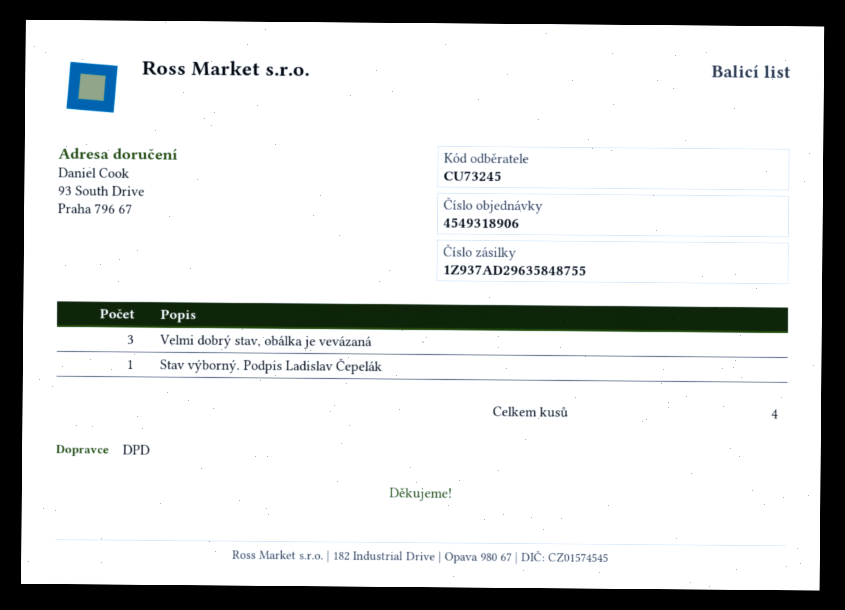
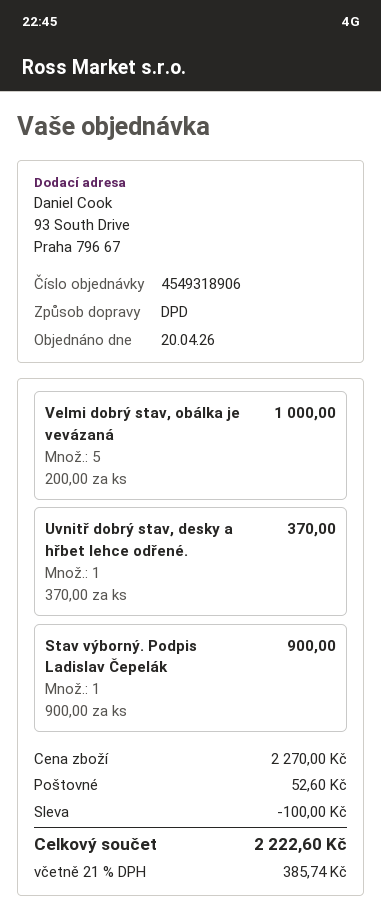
Velmi dobrý stav, obálka je vevázaná: 3 -> 5
Uvnitř dobrý stav, desky a hřbet lehce odřené.: none -> 1

